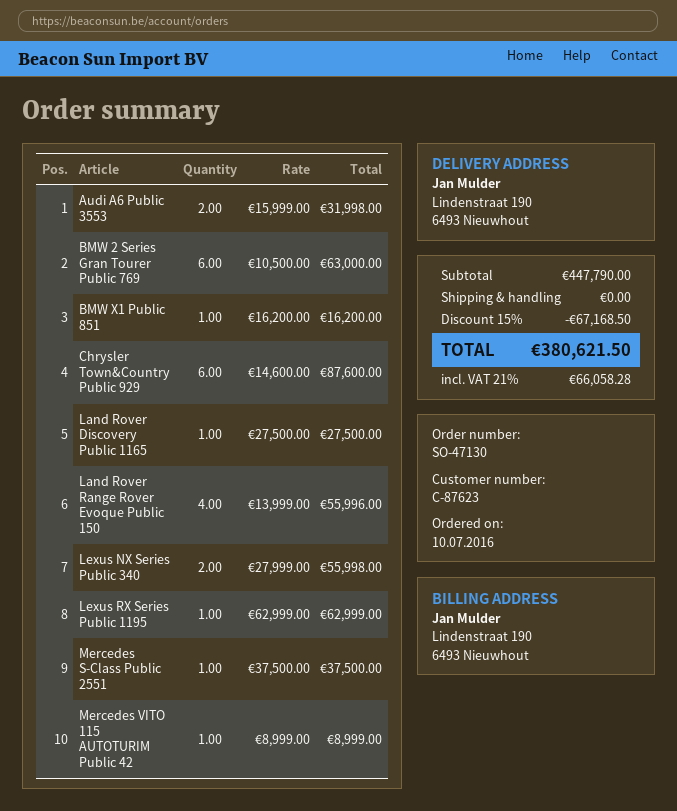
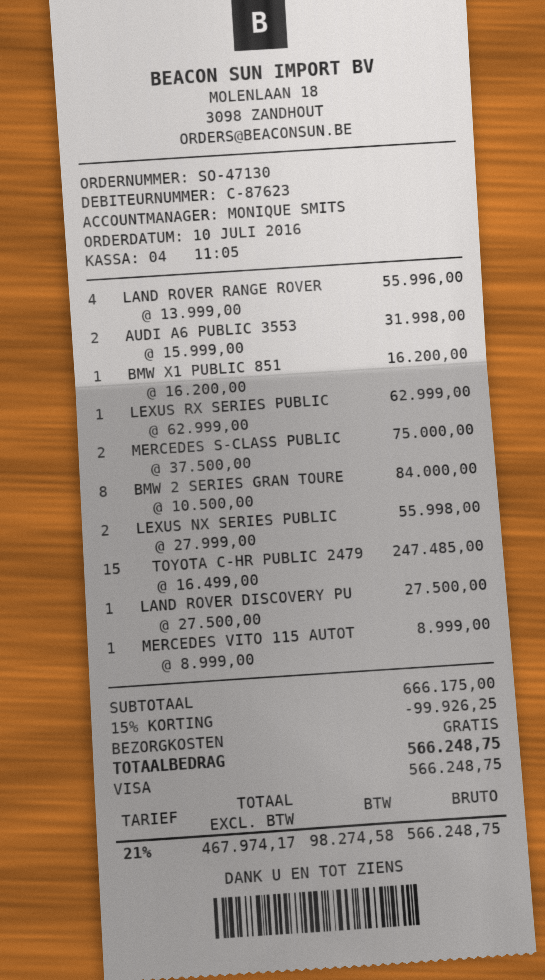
BMW 2 Series Gran Tourer Public 769: 6 x 10500.00 = 63000.00 -> 8 x 10500.00 = 84000.00
Chrysler Town&Country Public 929: 6 x 14600.00 = 87600.00 -> none
Mercedes S-Class Public 2551: 1 x 37500.00 = 37500.00 -> 2 x 37500.00 = 75000.00
TOYOTA C-HR PUBLIC 2479: none -> 15 x 16499.00 = 247485.00
subtotal: 447790.00 -> 666175.00
discount: 15% = 67168.50 -> 15% = 99926.25
tax: 21% = 66058.28 -> 21% = 98274.58
total: 380621.50 -> 566248.75

